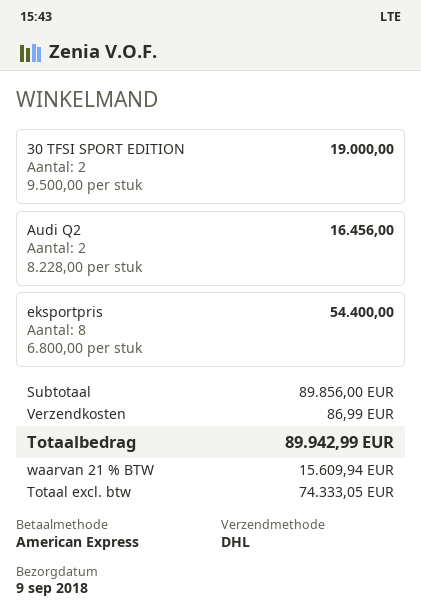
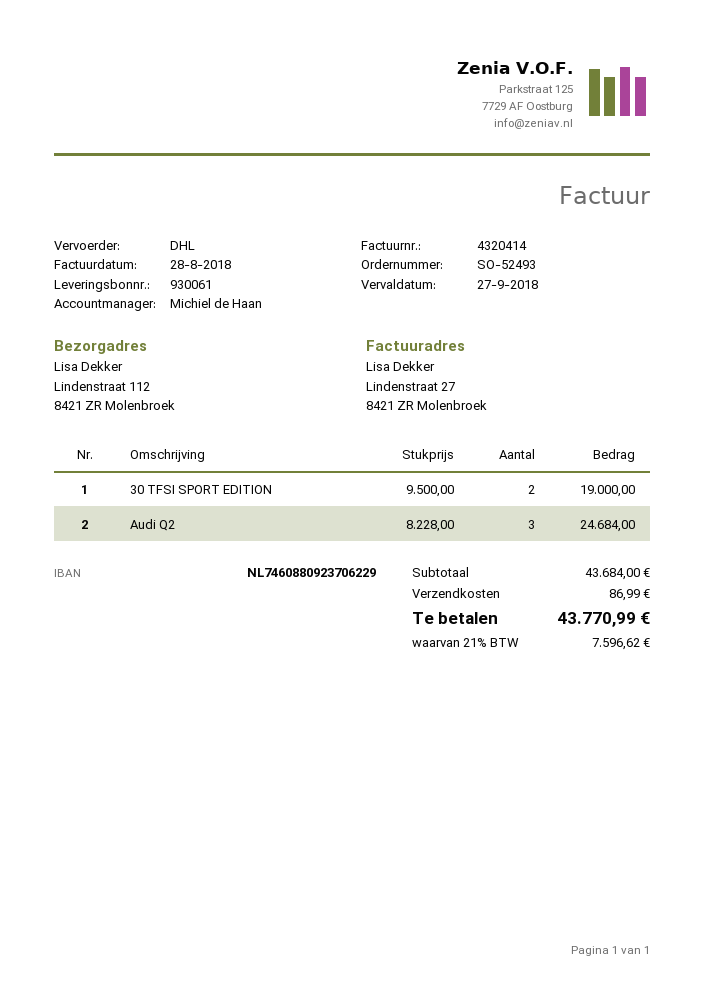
Audi Q2: 2 x 8228.00 = 16456.00 -> 3 x 8228.00 = 24684.00
eksportpris: 8 x 6800.00 = 54400.00 -> none
subtotal: 89856.00 -> 43684.00
tax: 21% = 15609.94 -> 21% = 7596.62
total: 89942.99 -> 43770.99

